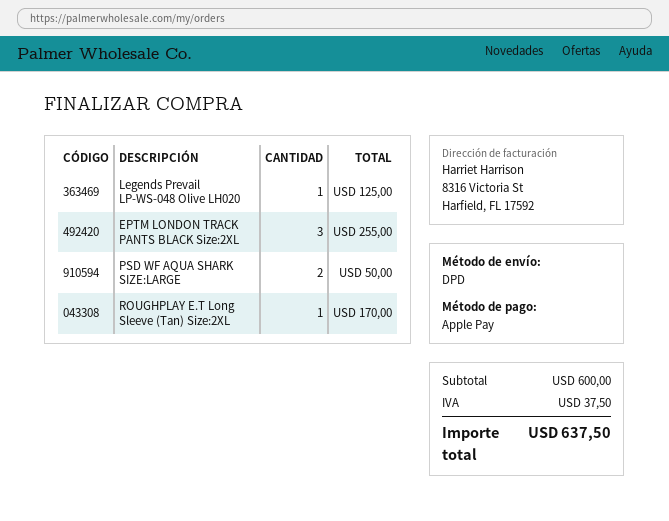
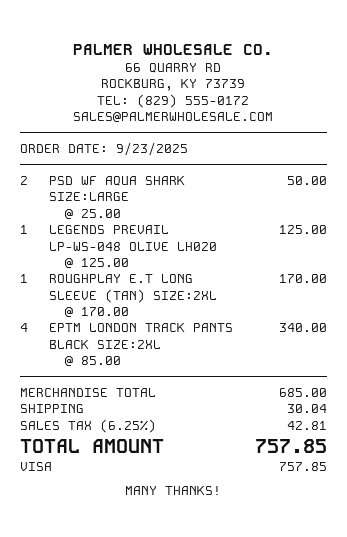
payment method: Apple Pay -> Visa
EPTM LONDON TRACK PANTS BLACK Size:2XL: 3 for 255.00 -> 4 for 340.00
subtotal: 600.00 -> 685.00
shipping: none -> 30.04
tax: 37.50 -> 42.81
total: 637.50 -> 757.85

